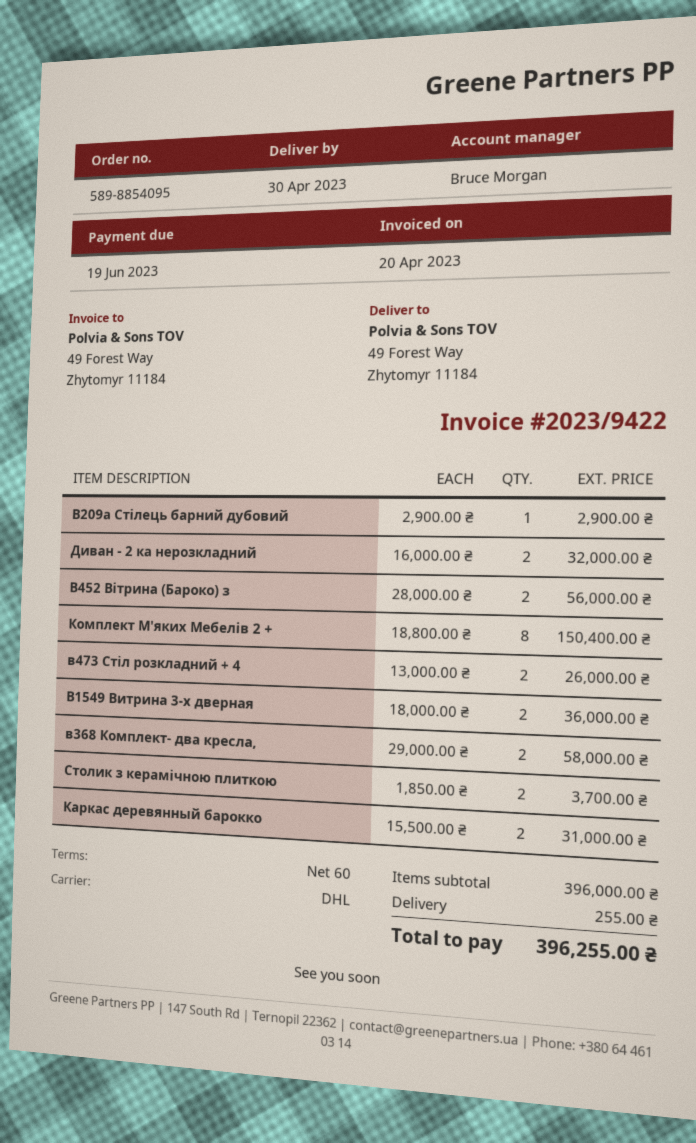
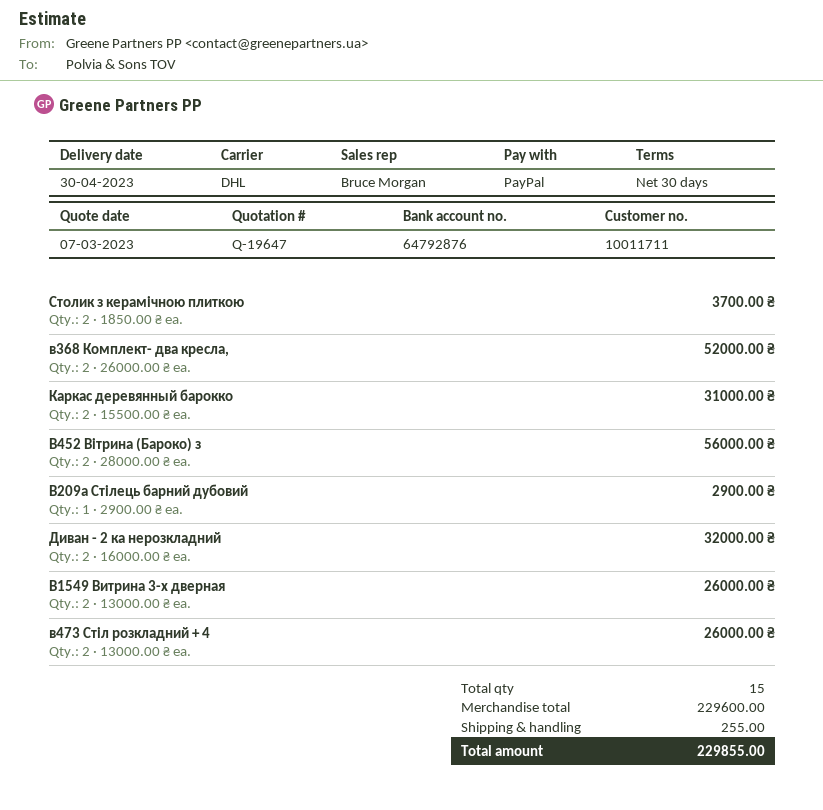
payment terms: 60 days -> 30 days
Комплект М'яких Мебелів 2 +: 8 x 18800.00 = 150400.00 -> none
В1549 Витрина 3-х дверная: 2 x 18000.00 = 36000.00 -> 2 x 13000.00 = 26000.00
в368 Комплект- два кресла,: 2 x 29000.00 = 58000.00 -> 2 x 26000.00 = 52000.00
subtotal: 396000.00 -> 229600.00
total: 396255.00 -> 229855.00

